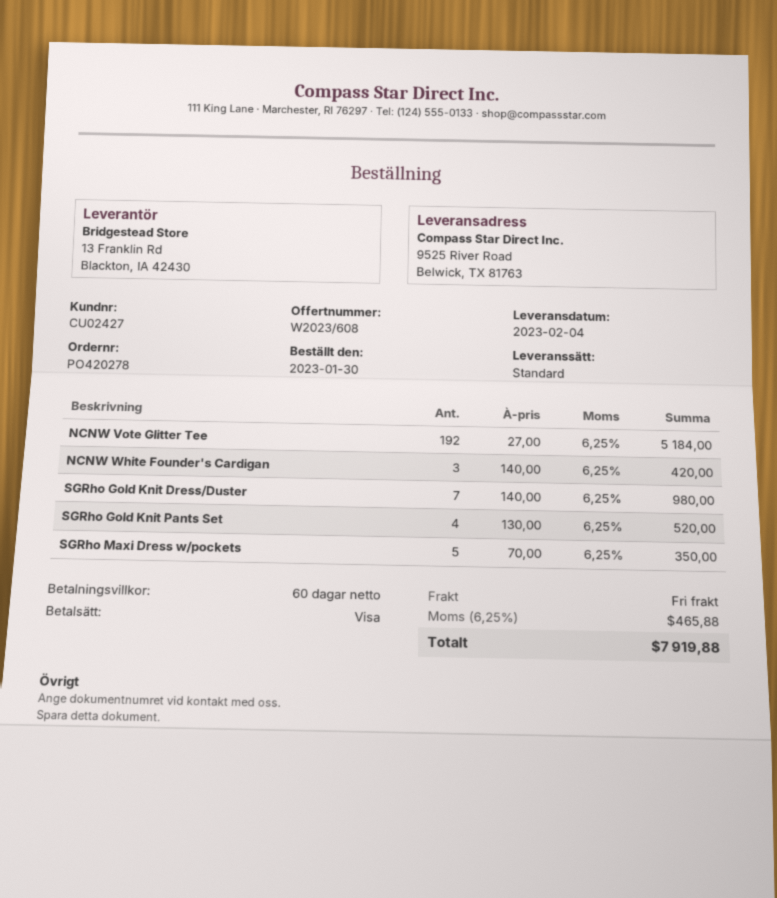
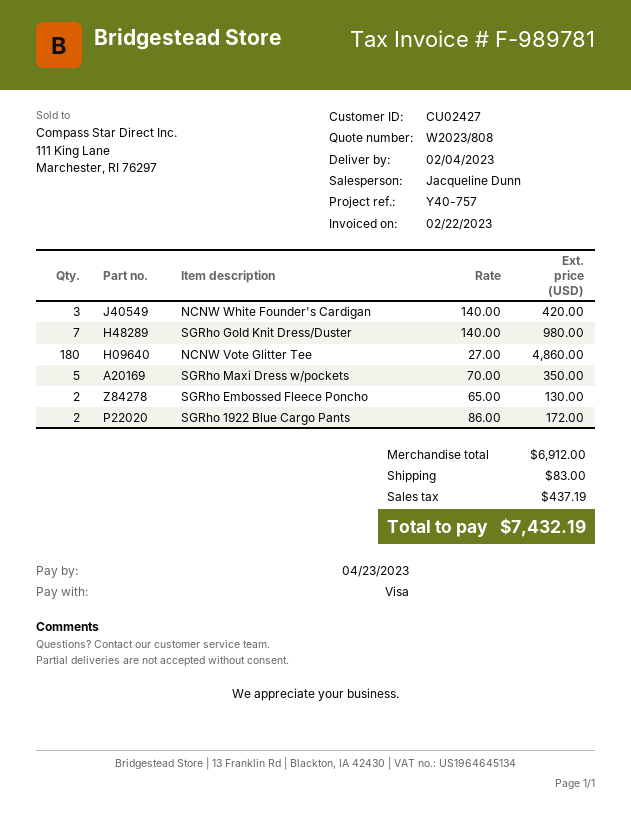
quote number: W2023/608 -> W2023/808
NCNW Vote Glitter Tee: 192 x 27.00 = 5184.00 -> 180 x 27.00 = 4860.00
SGRho Gold Knit Pants Set: 4 x 130.00 = 520.00 -> none
SGRho Embossed Fleece Poncho: none -> 2 x 65.00 = 130.00
SGRho 1922 Blue Cargo Pants: none -> 2 x 86.00 = 172.00
shipping: 0.00 -> 83.00
tax: 465.88 -> 437.19
total: 7919.88 -> 7432.19

